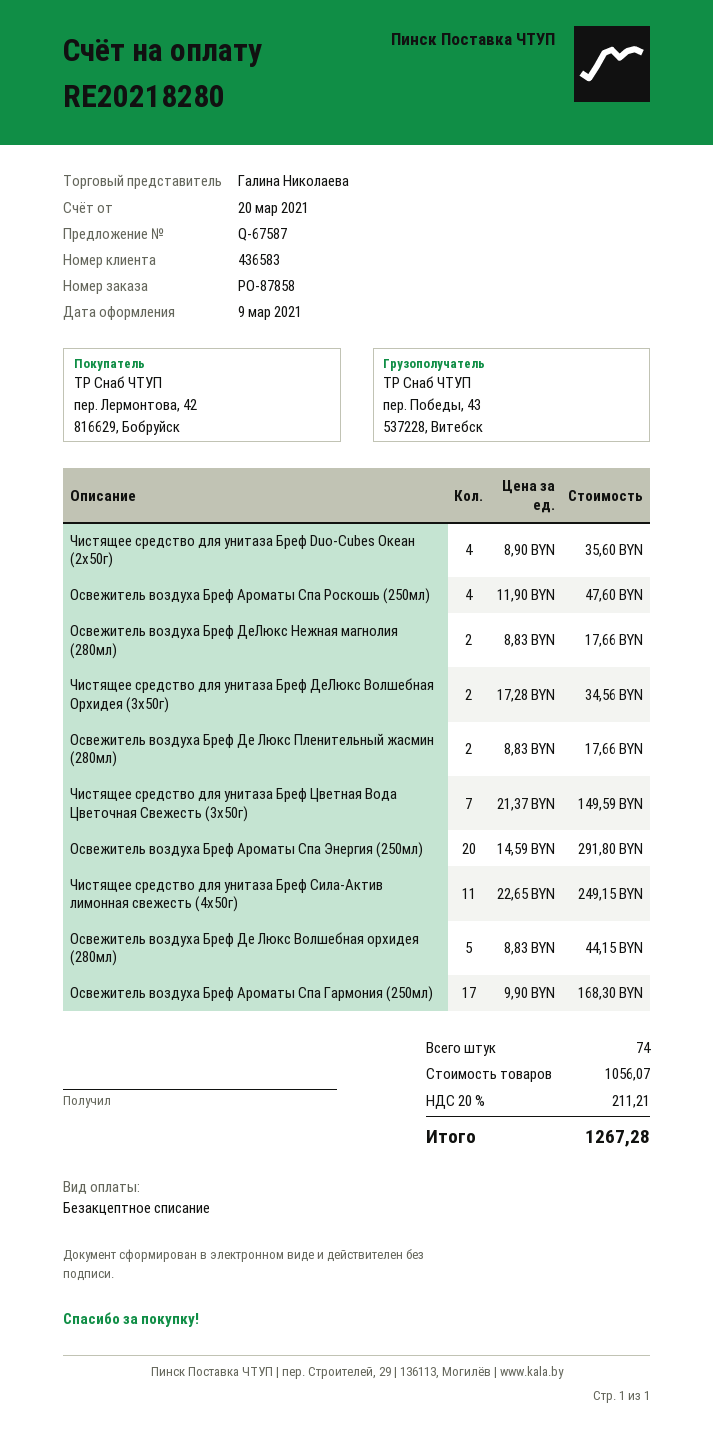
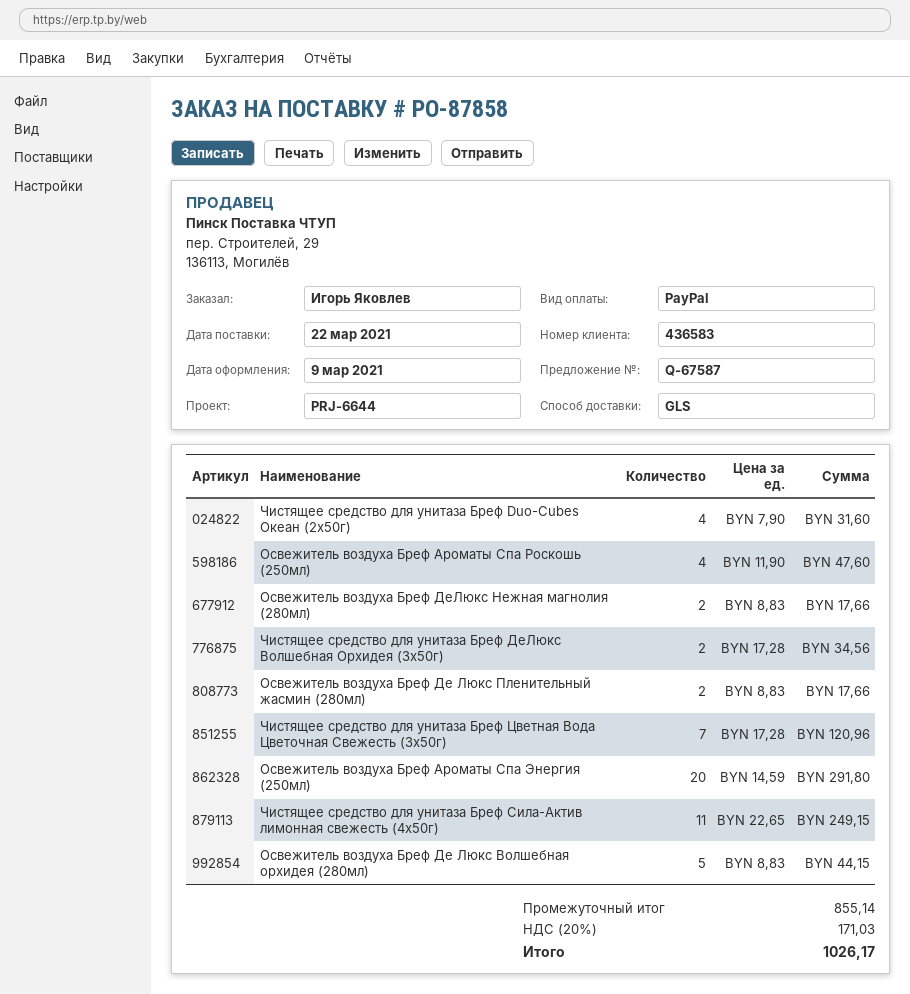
payment method: direct debit -> PayPal
Чистящее средство для унитаза Бреф Duo-Cubes Океан (2x50г): 4 x 8.90 = 35.60 -> 4 x 7.90 = 31.60
Чистящее средство для унитаза Бреф Цветная Вода Цветочная Свежесть (3x50г): 7 x 21.37 = 149.59 -> 7 x 17.28 = 120.96
Освежитель воздуха Бреф Ароматы Спа Гармония (250мл): 17 x 9.90 = 168.30 -> none
subtotal: 1056.07 -> 855.14
tax: 20% = 211.21 -> 20% = 171.03
total: 1267.28 -> 1026.17

